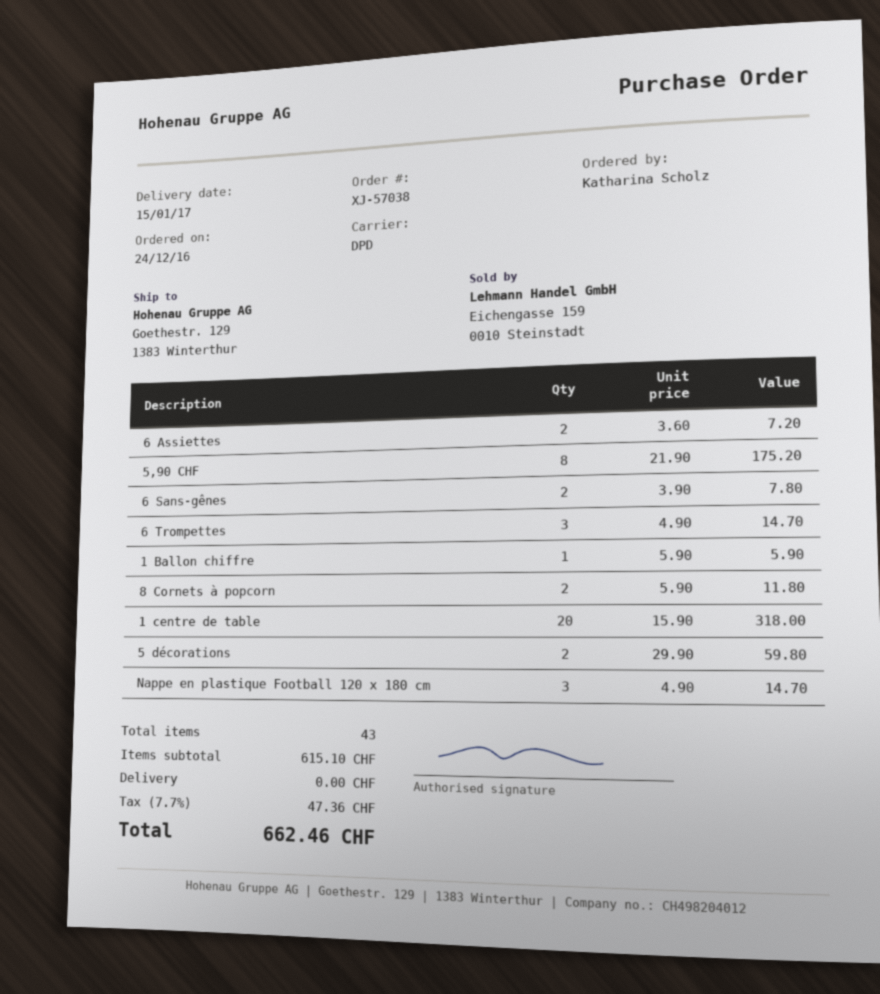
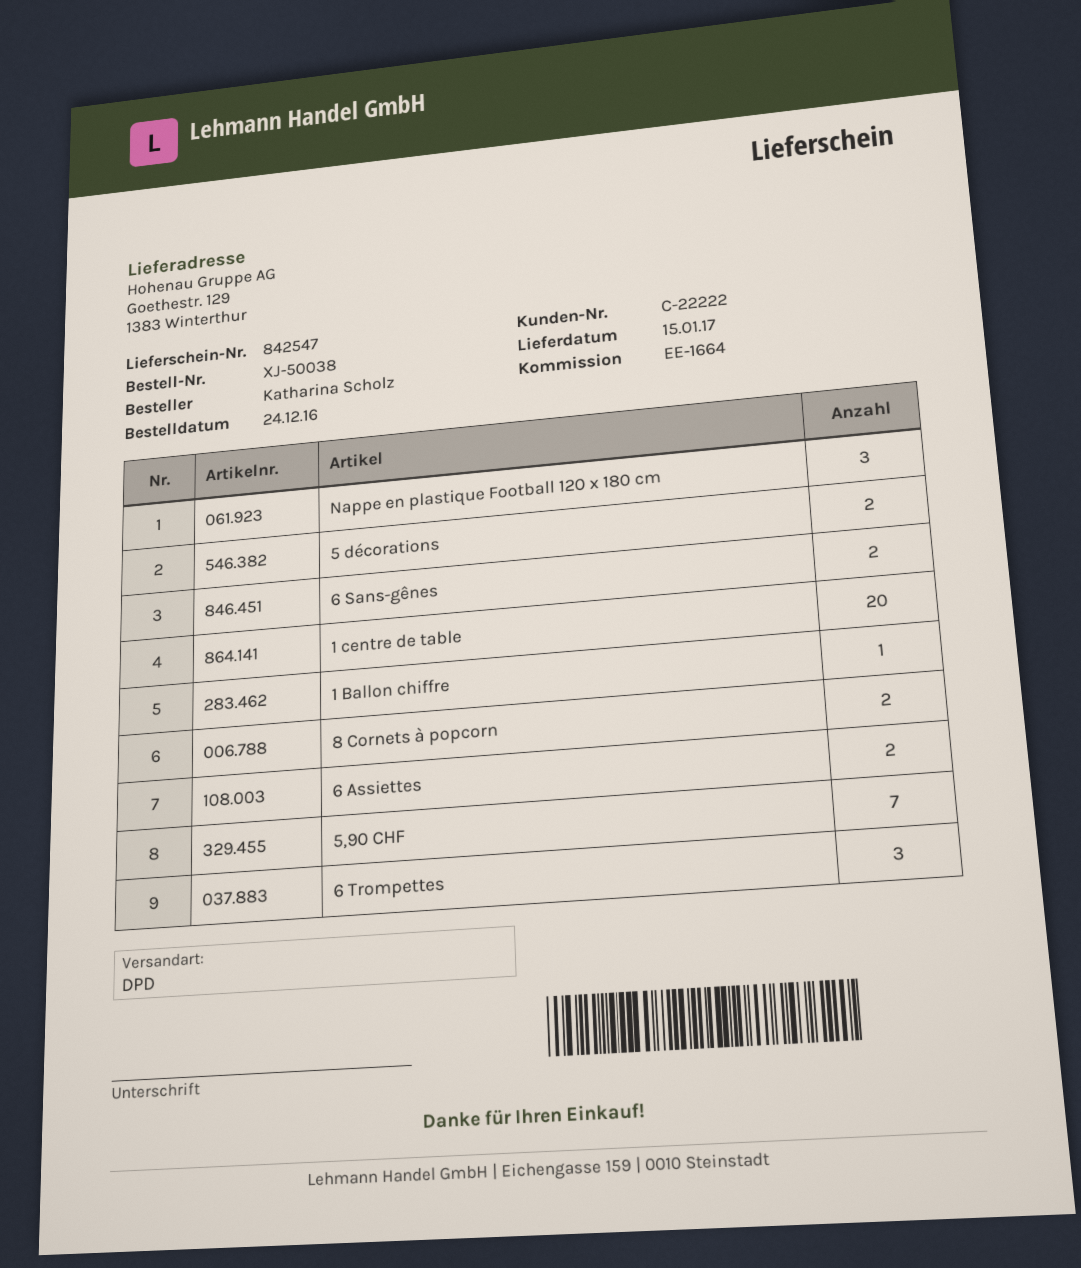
order number: XJ-57038 -> XJ-50038
5,90 CHF: 8 -> 7

